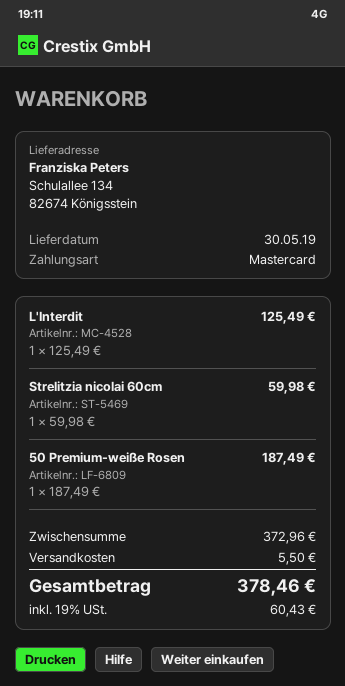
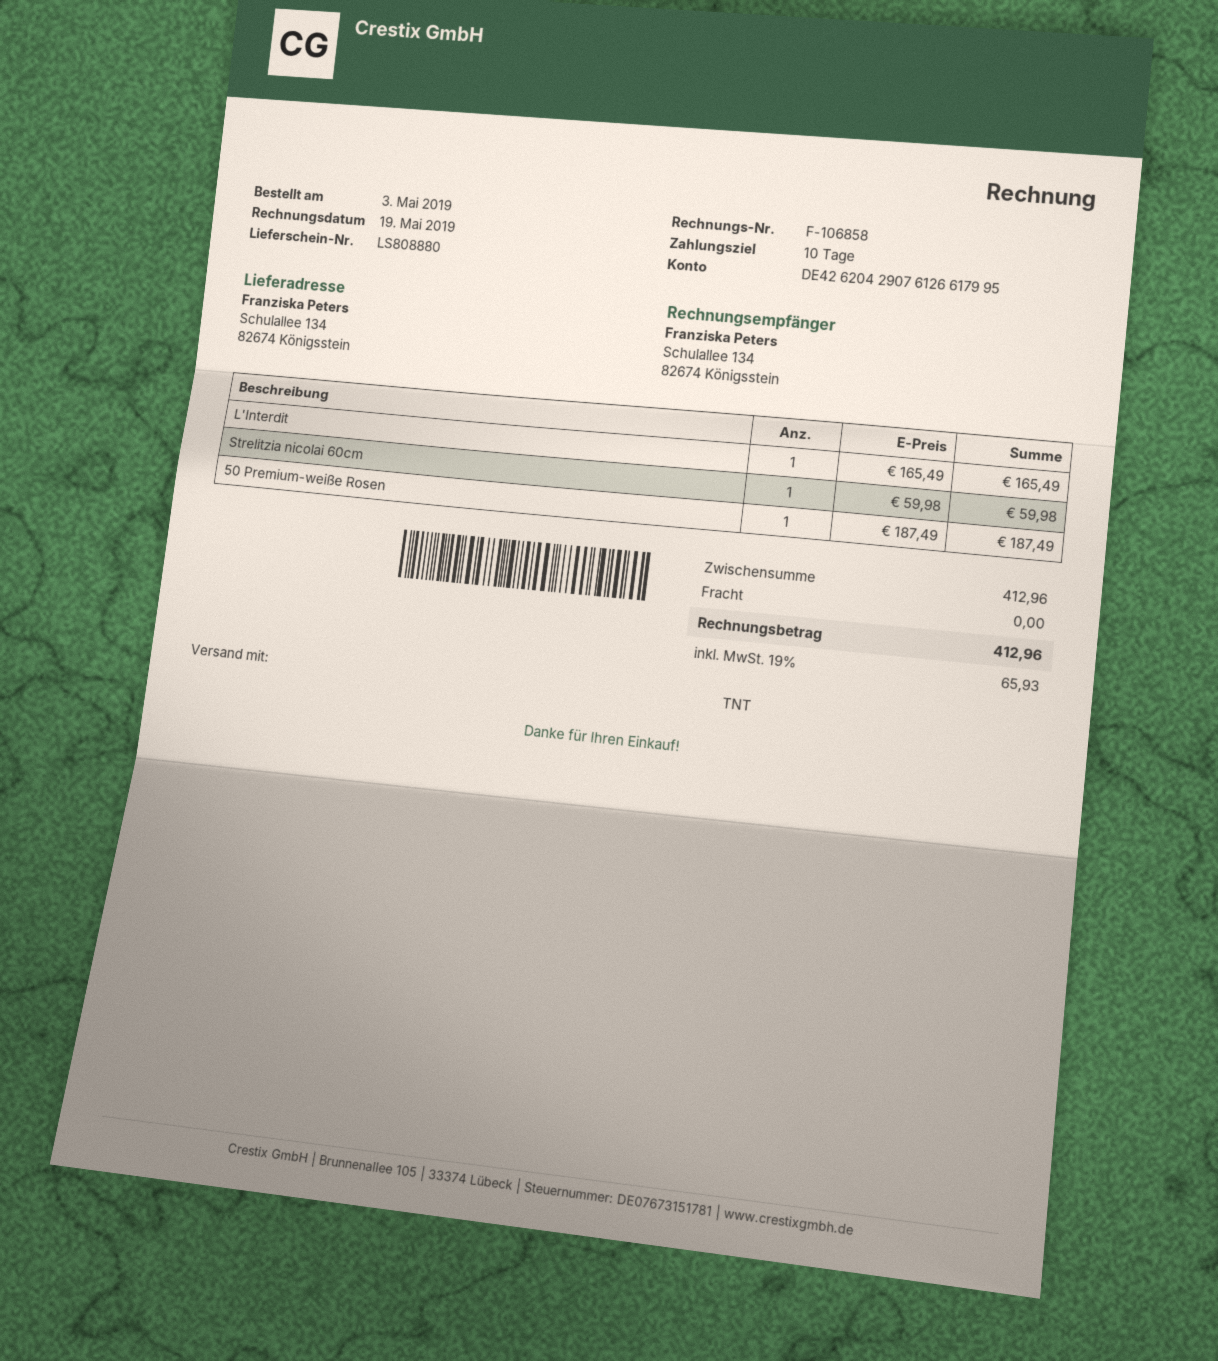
L'Interdit: 1 x 125.49 = 125.49 -> 1 x 165.49 = 165.49
subtotal: 372.96 -> 412.96
shipping: 5.50 -> 0.00
tax: 19% = 60.43 -> 19% = 65.93
total: 378.46 -> 412.96

